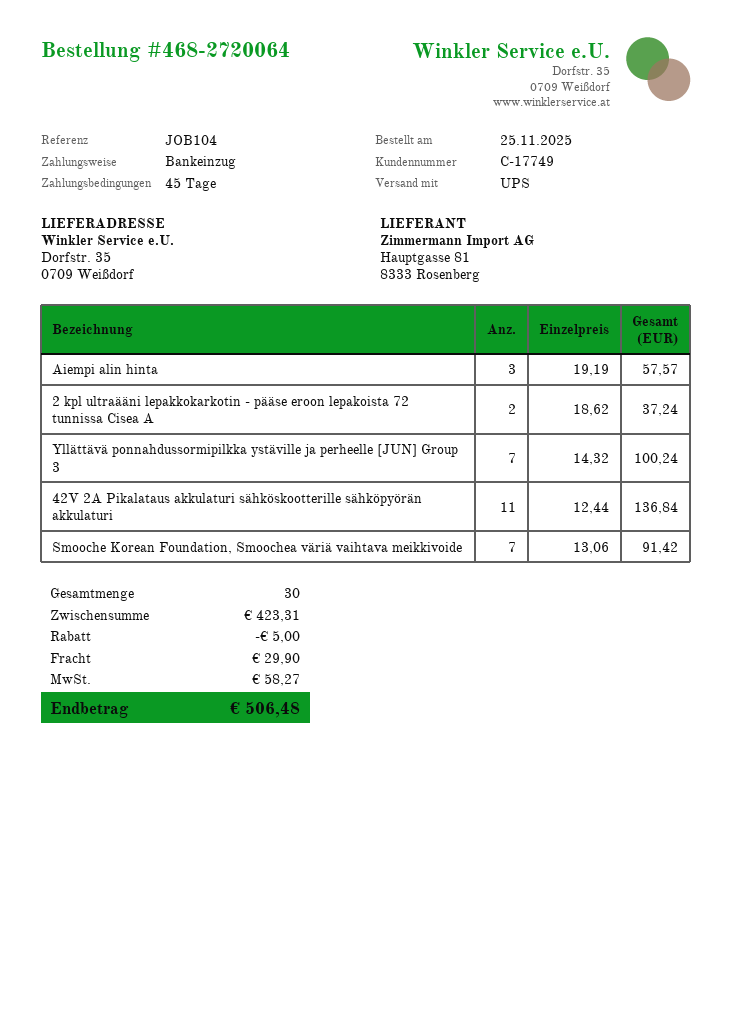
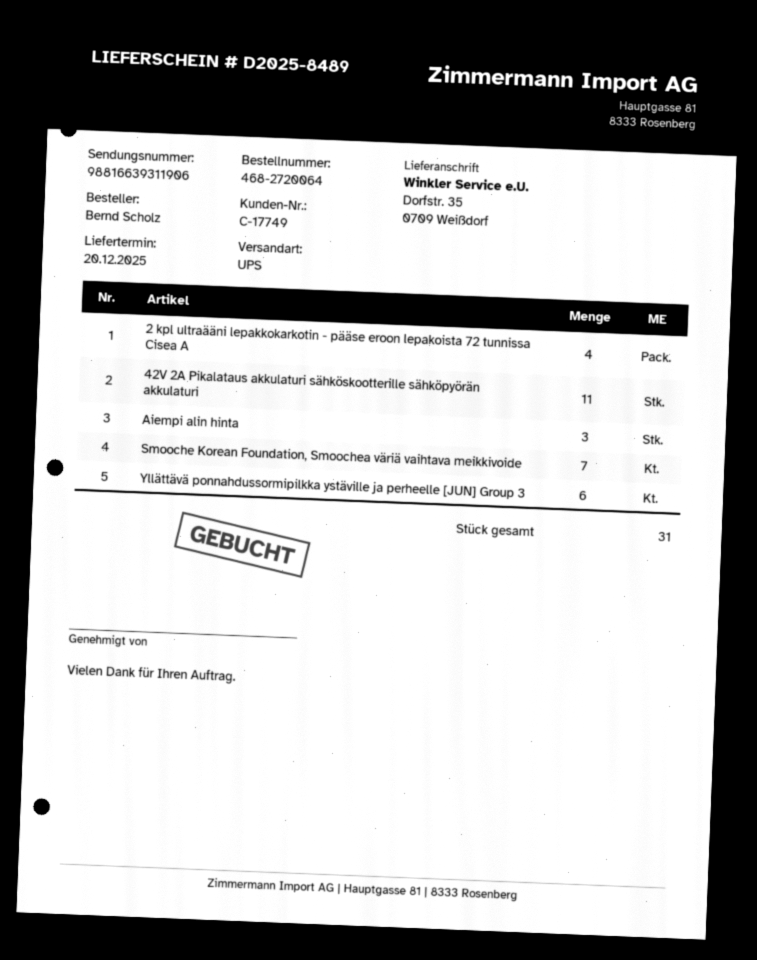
2 kpl ultraääni lepakkokarkotin - pääse eroon lepakoista 72 tunnissa Cisea A: 2 -> 4
Yllättävä ponnahdussormipilkka ystäville ja perheelle [JUN] Group 3: 7 -> 6
total quantity: 30 -> 31

